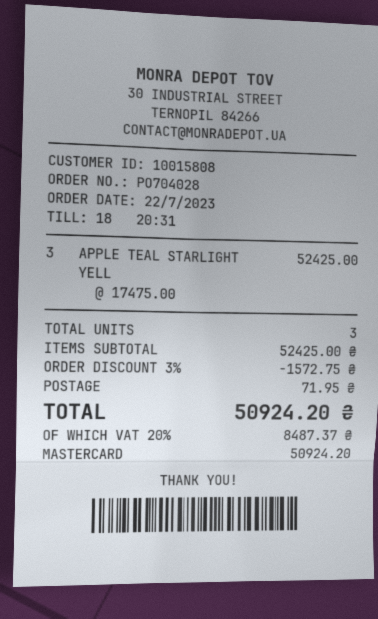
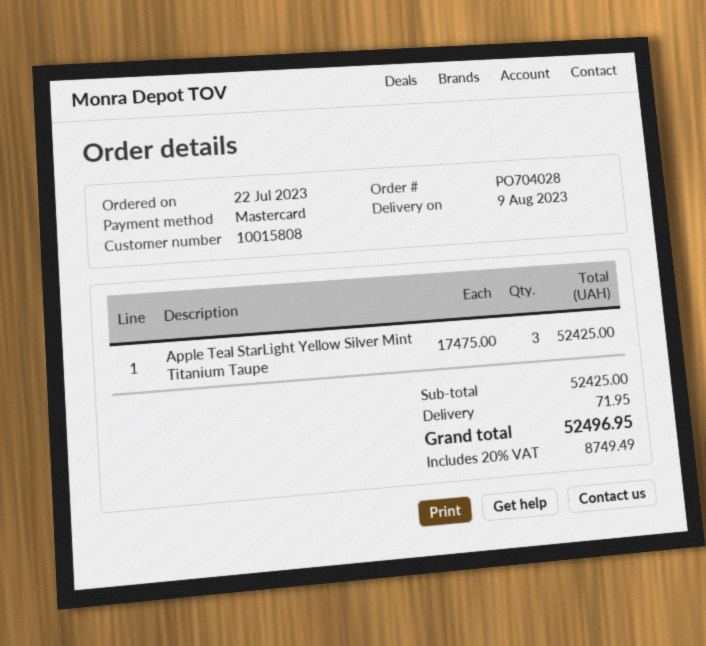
discount: 3% = 1572.75 -> none
tax: 20% = 8487.37 -> 20% = 8749.49
total: 50924.20 -> 52496.95

